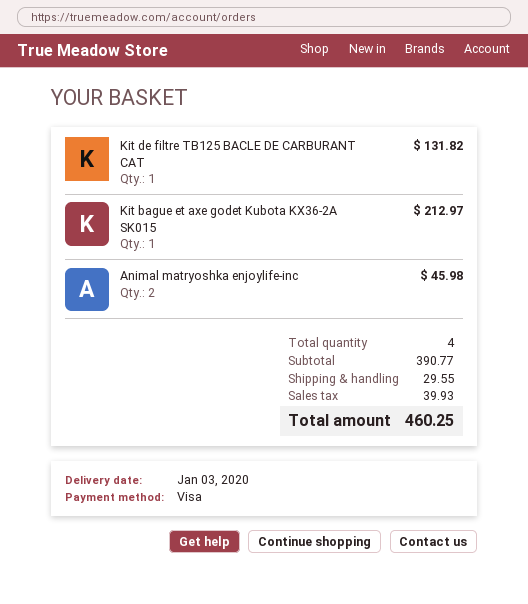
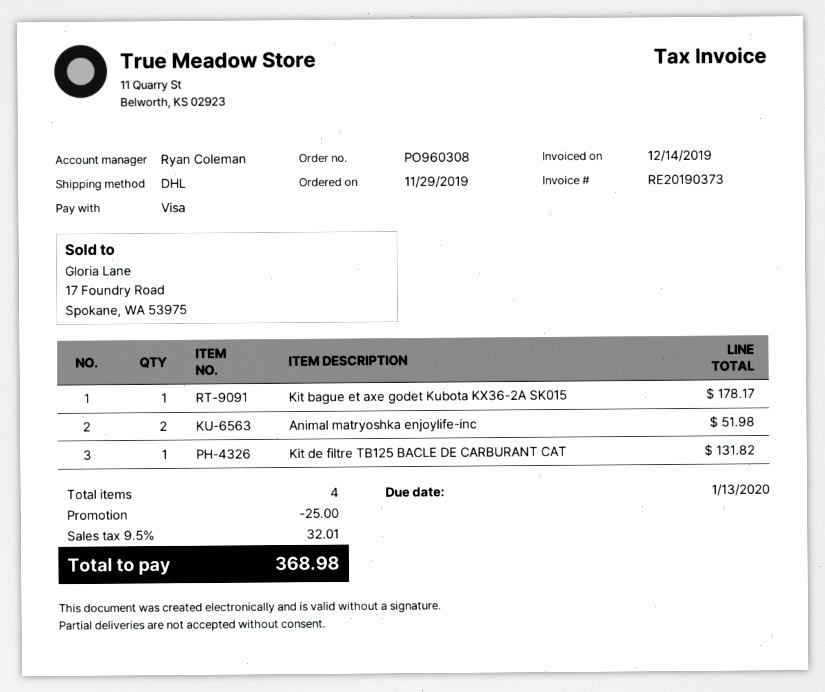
Kit bague et axe godet Kubota KX36-2A SK015: 1 for 212.97 -> 1 for 178.17
Animal matryoshka enjoylife-inc: 2 for 45.98 -> 2 for 51.98
discount: none -> 25.00
shipping: 29.55 -> none
tax: 39.93 -> 32.01
total: 460.25 -> 368.98

